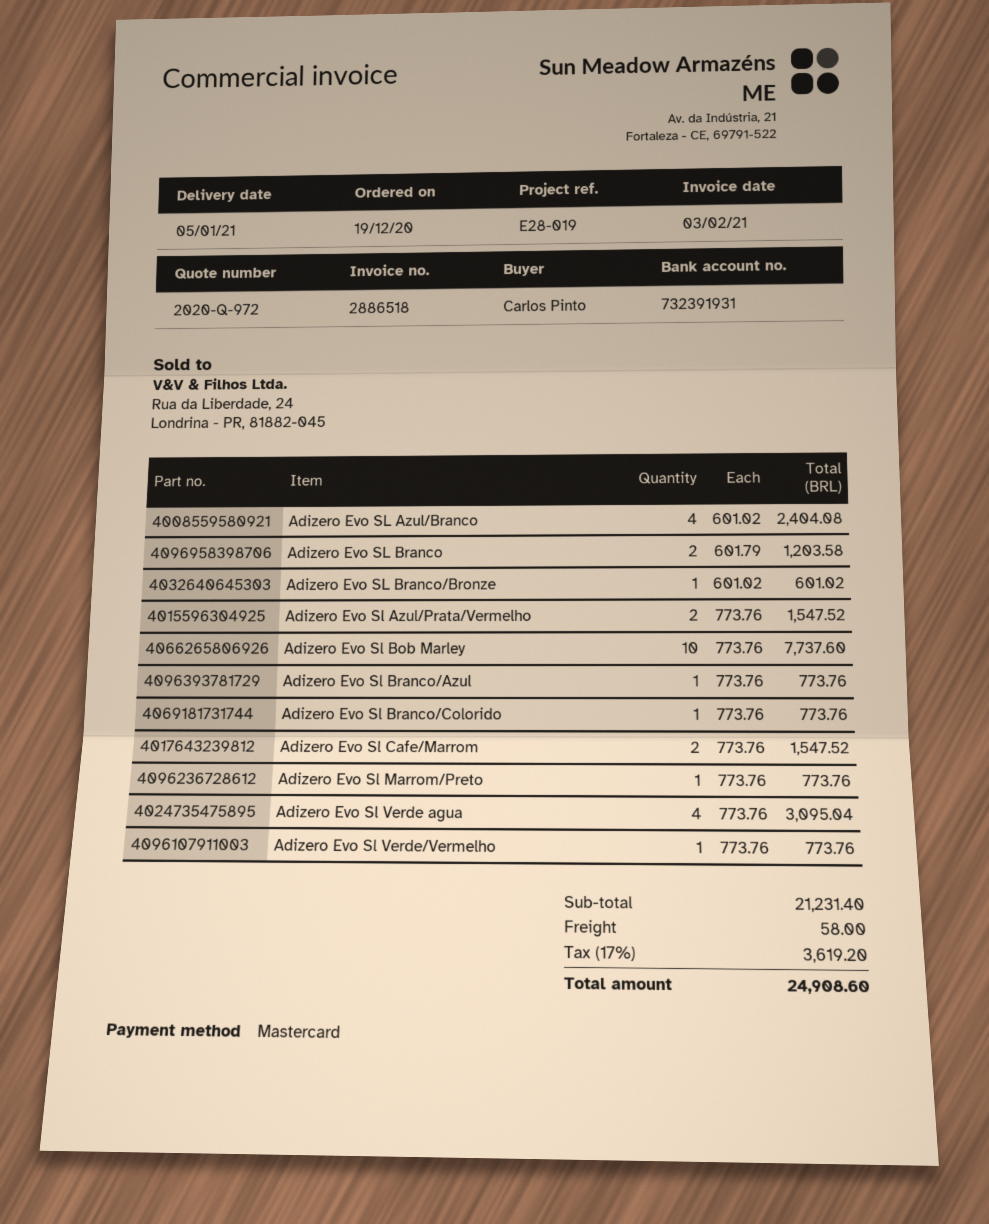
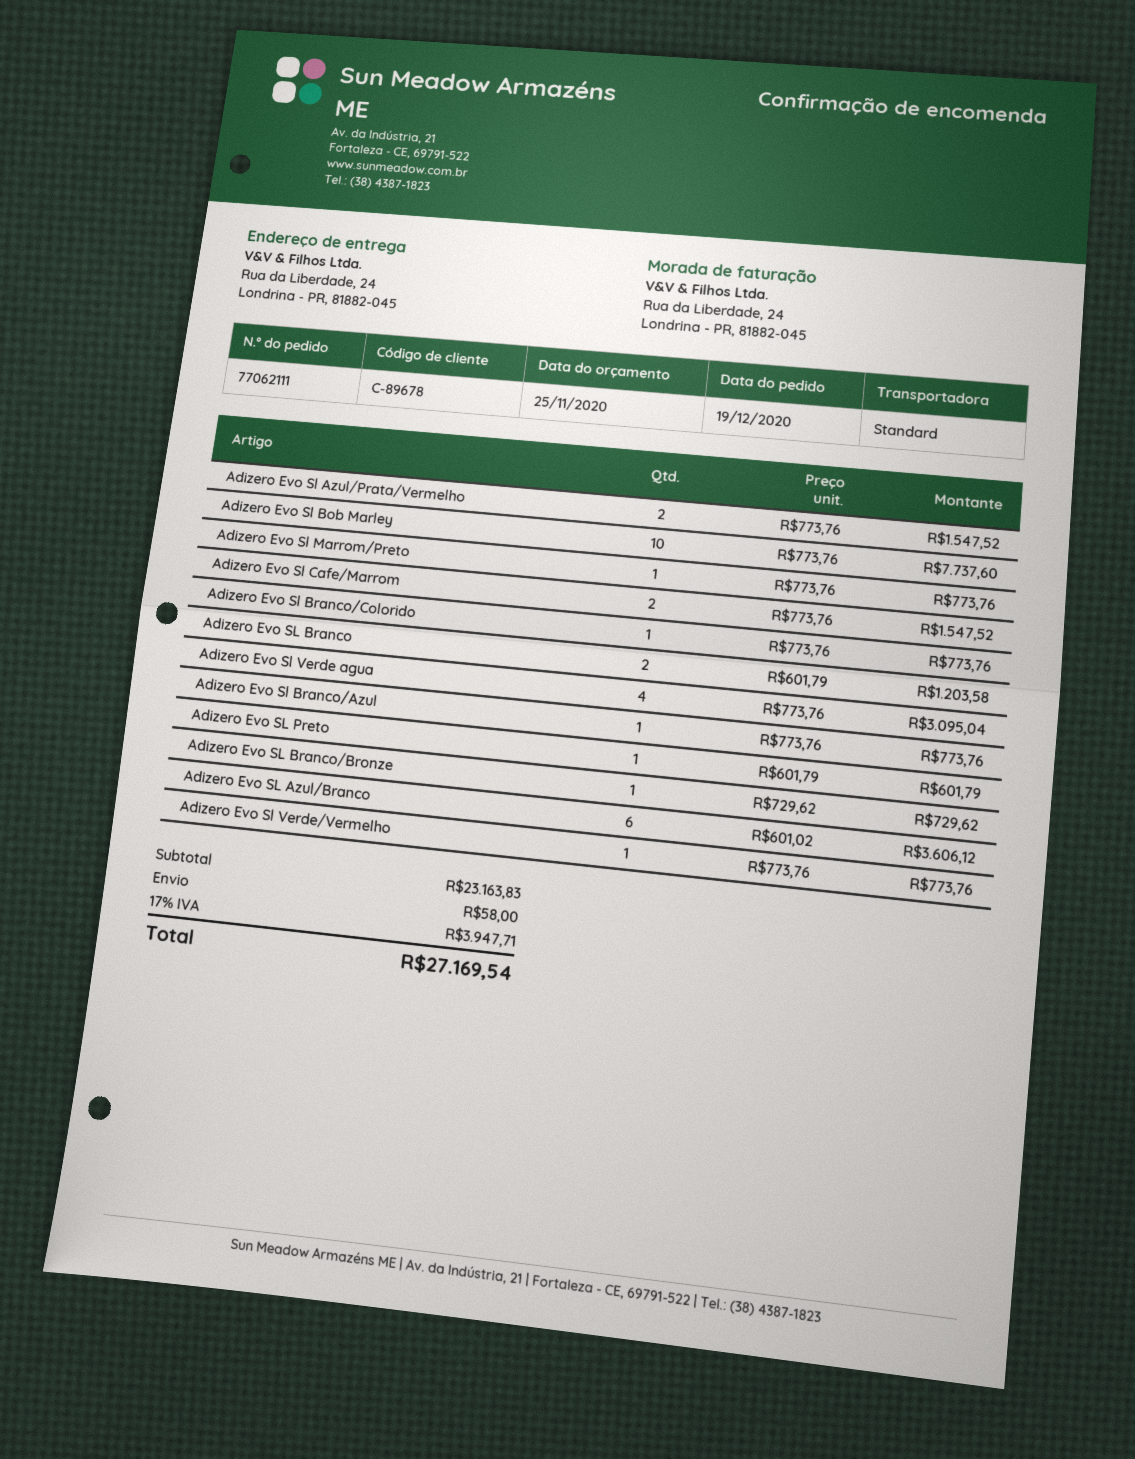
Adizero Evo SL Azul/Branco: 4 x 601.02 = 2404.08 -> 6 x 601.02 = 3606.12
Adizero Evo SL Branco/Bronze: 1 x 601.02 = 601.02 -> 1 x 729.62 = 729.62
Adizero Evo SL Preto: none -> 1 x 601.79 = 601.79
subtotal: 21231.40 -> 23163.83
tax: 17% = 3619.20 -> 17% = 3947.71
total: 24908.60 -> 27169.54

